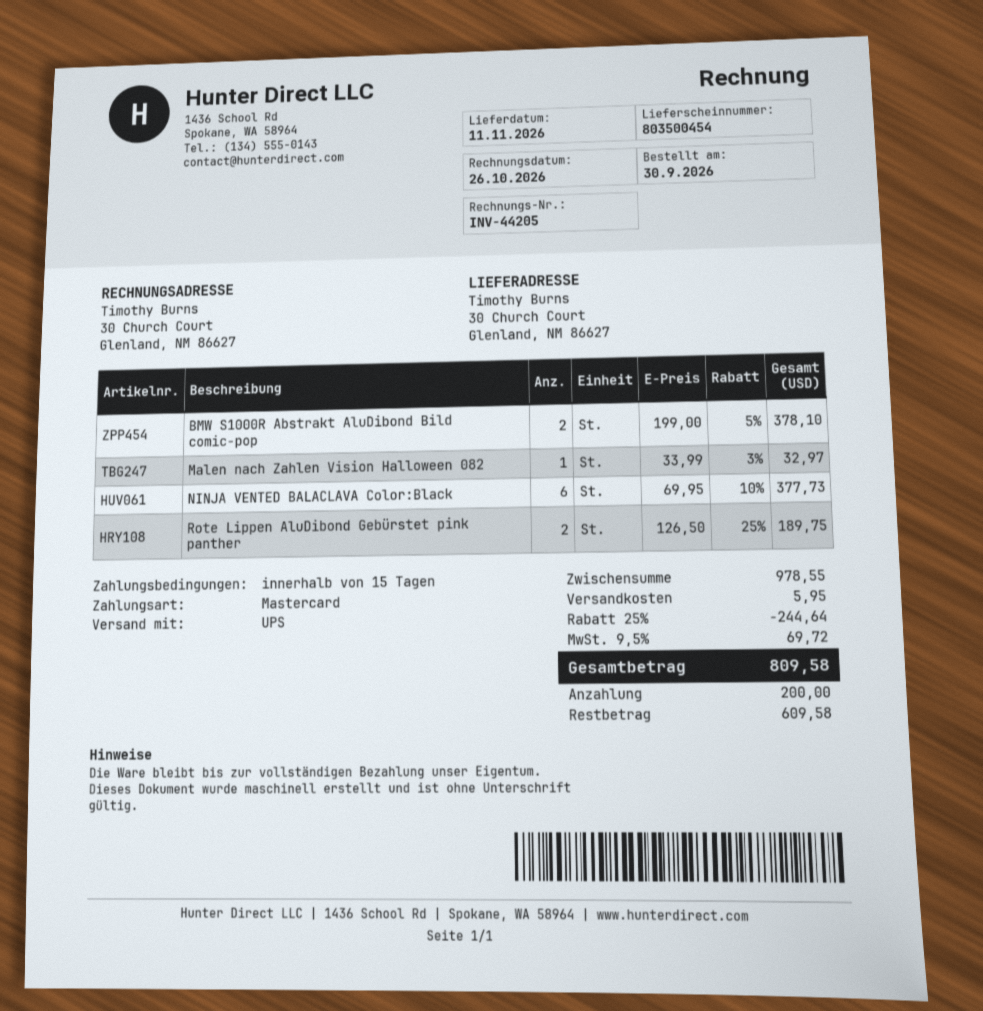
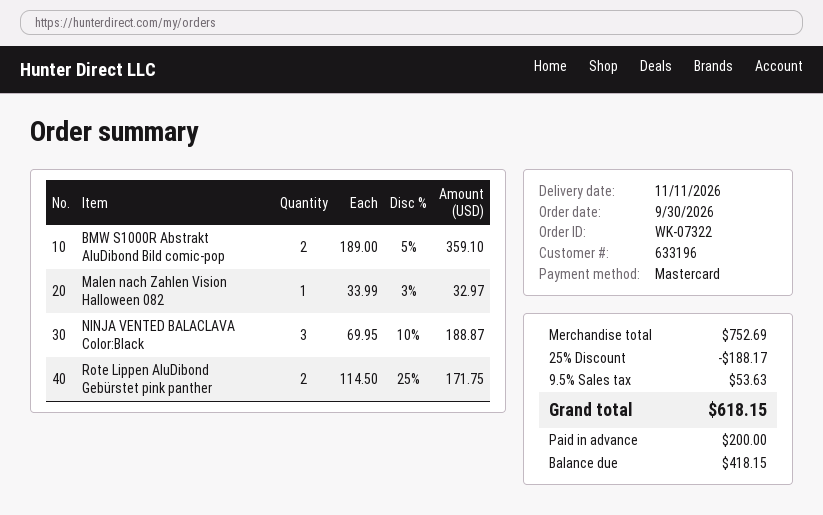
BMW S1000R Abstrakt AluDibond Bild comic-pop: 2 x 199.00 - 5% = 378.10 -> 2 x 189.00 - 5% = 359.10
NINJA VENTED BALACLAVA Color:Black: 6 x 69.95 - 10% = 377.73 -> 3 x 69.95 - 10% = 188.87
Rote Lippen AluDibond Gebürstet pink panther: 2 x 126.50 - 25% = 189.75 -> 2 x 114.50 - 25% = 171.75
subtotal: 978.55 -> 752.69
discount: 25% = 244.64 -> 25% = 188.17
shipping: 5.95 -> none
tax: 9.5% = 69.72 -> 9.5% = 53.63
total: 809.58 -> 618.15
balance: 609.58 -> 418.15

